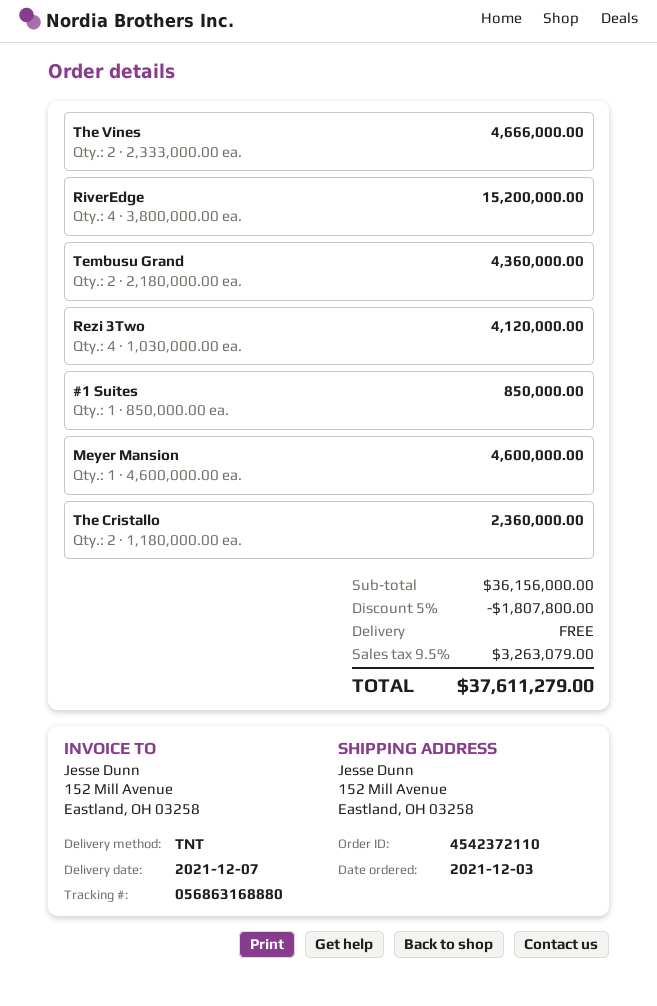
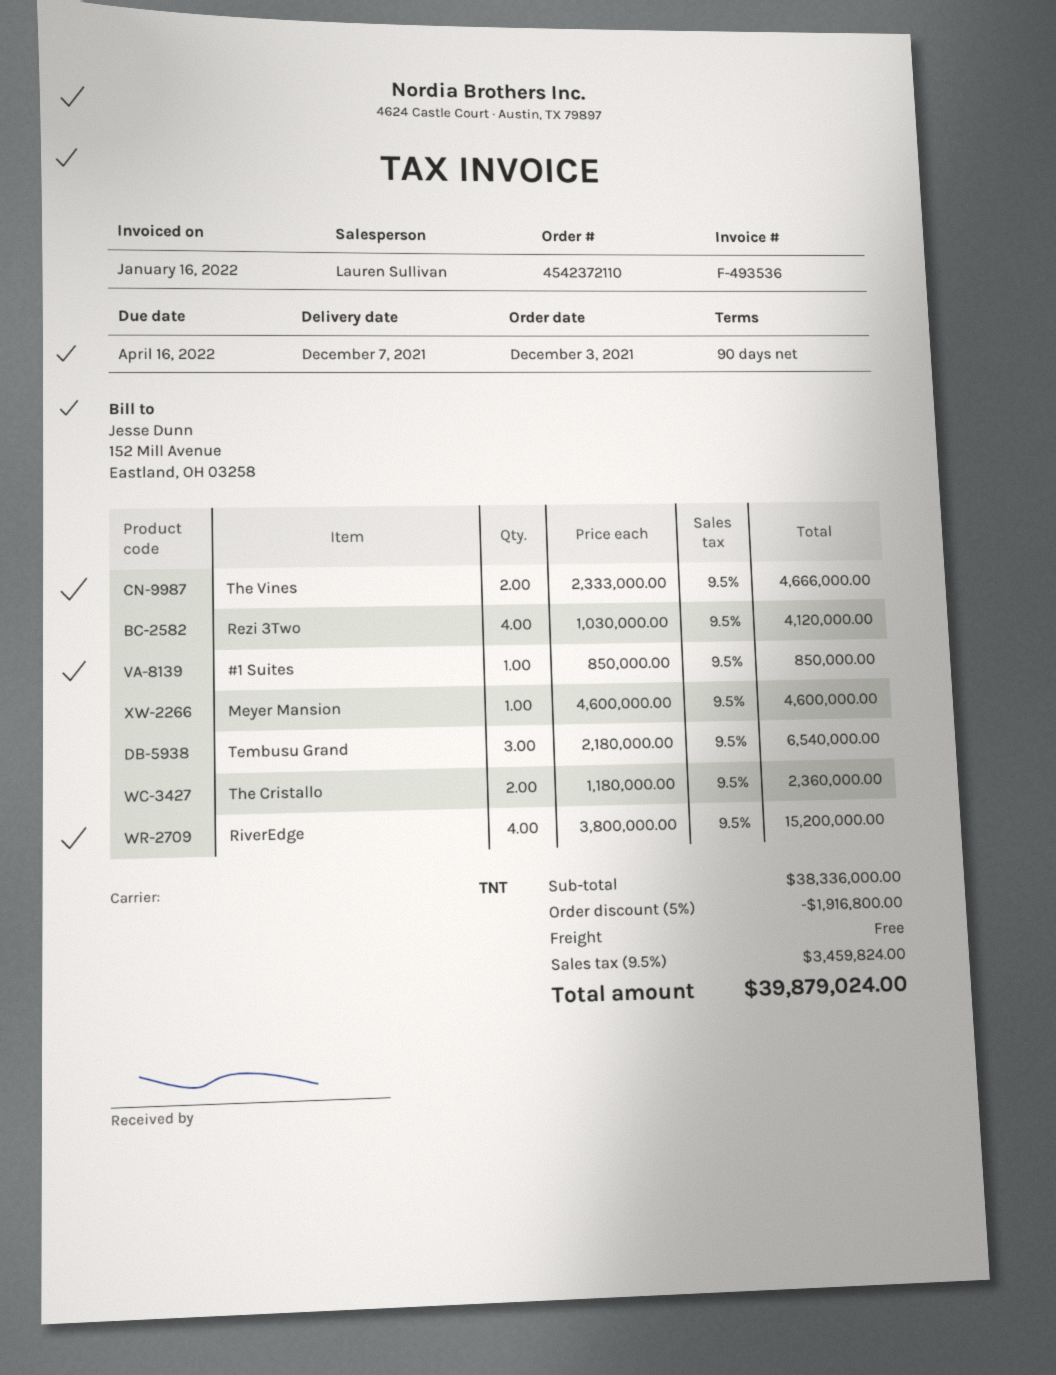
Tembusu Grand: 2 x 2180000.00 = 4360000.00 -> 3 x 2180000.00 = 6540000.00
subtotal: 36156000.00 -> 38336000.00
discount: 5% = 1807800.00 -> 5% = 1916800.00
tax: 9.5% = 3263079.00 -> 9.5% = 3459824.00
total: 37611279.00 -> 39879024.00

